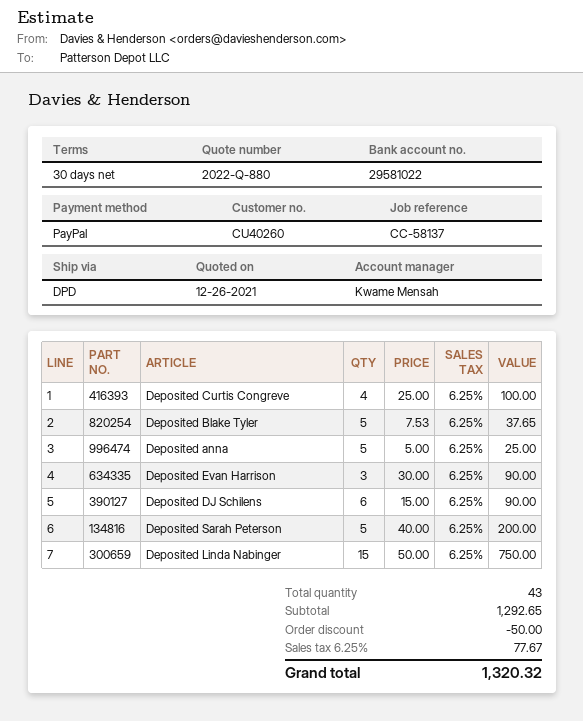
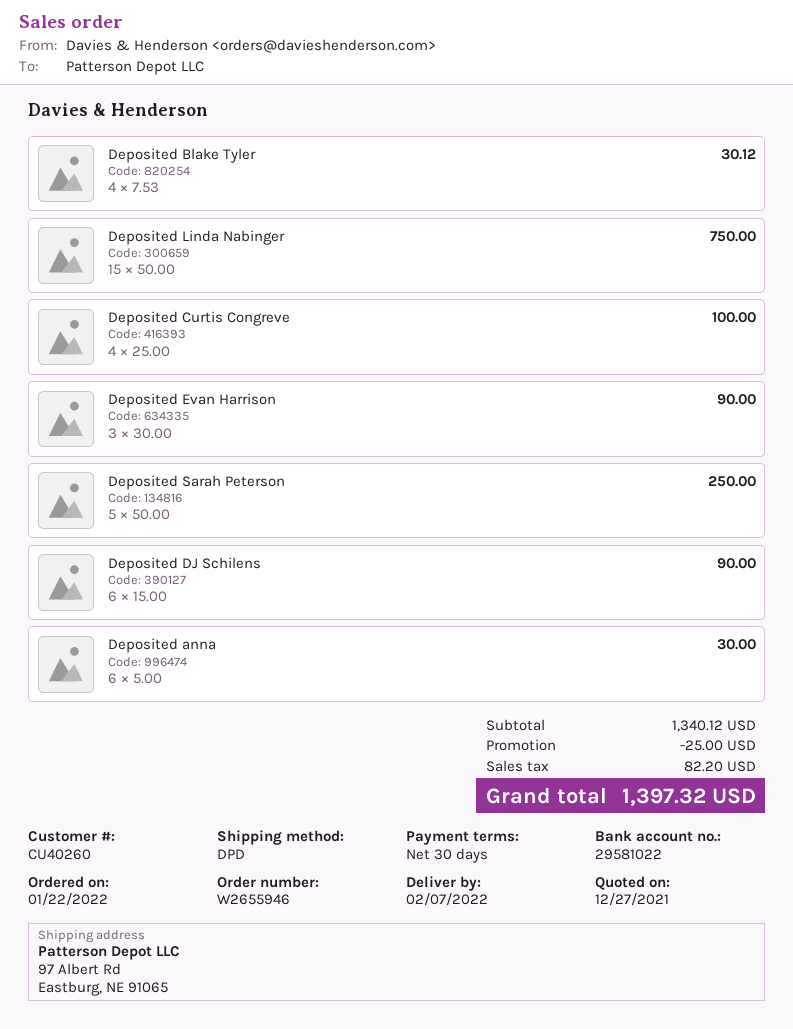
quote date: 2021-12-26 -> 2021-12-27
Deposited Blake Tyler: 5 x 7.53 = 37.65 -> 4 x 7.53 = 30.12
Deposited anna: 5 x 5.00 = 25.00 -> 6 x 5.00 = 30.00
Deposited Sarah Peterson: 5 x 40.00 = 200.00 -> 5 x 50.00 = 250.00
subtotal: 1292.65 -> 1340.12
discount: 50.00 -> 25.00
tax: 77.67 -> 82.20
total: 1320.32 -> 1397.32

